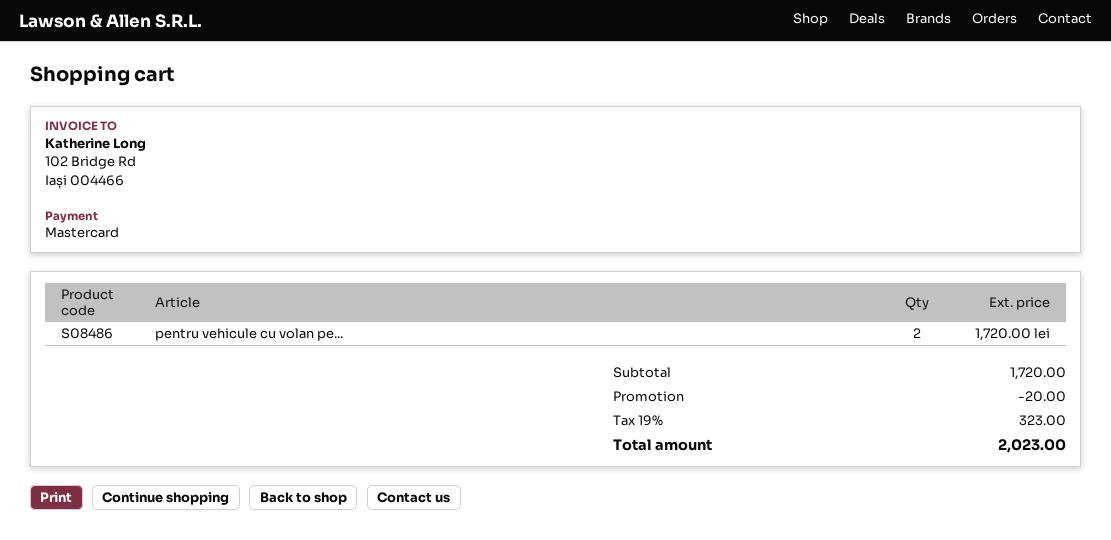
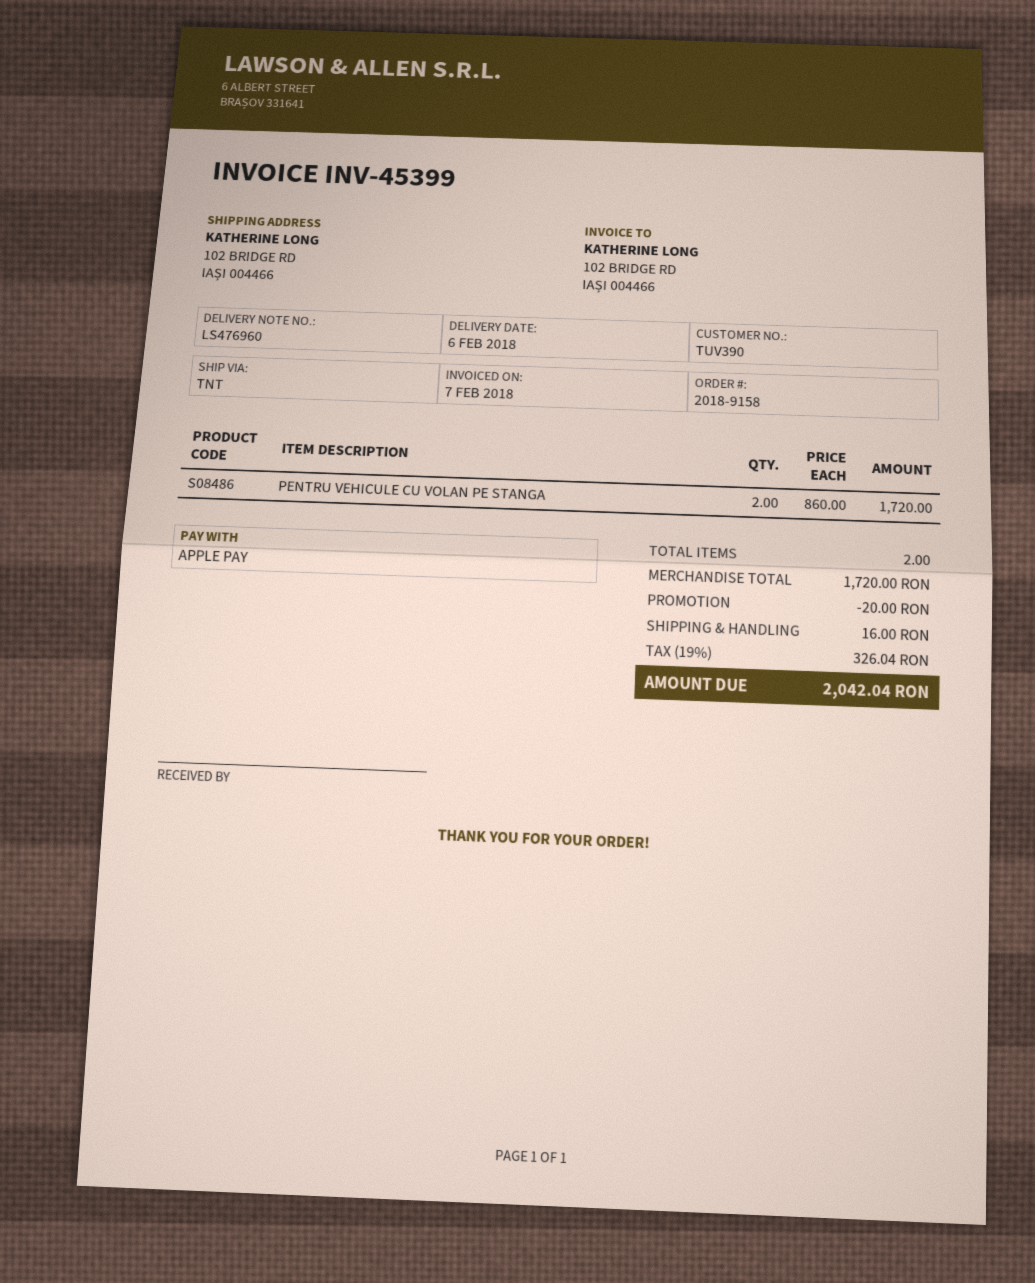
payment method: Mastercard -> Apple Pay
shipping: none -> 16.00
tax: 19% = 323.00 -> 19% = 326.04
total: 2023.00 -> 2042.04

